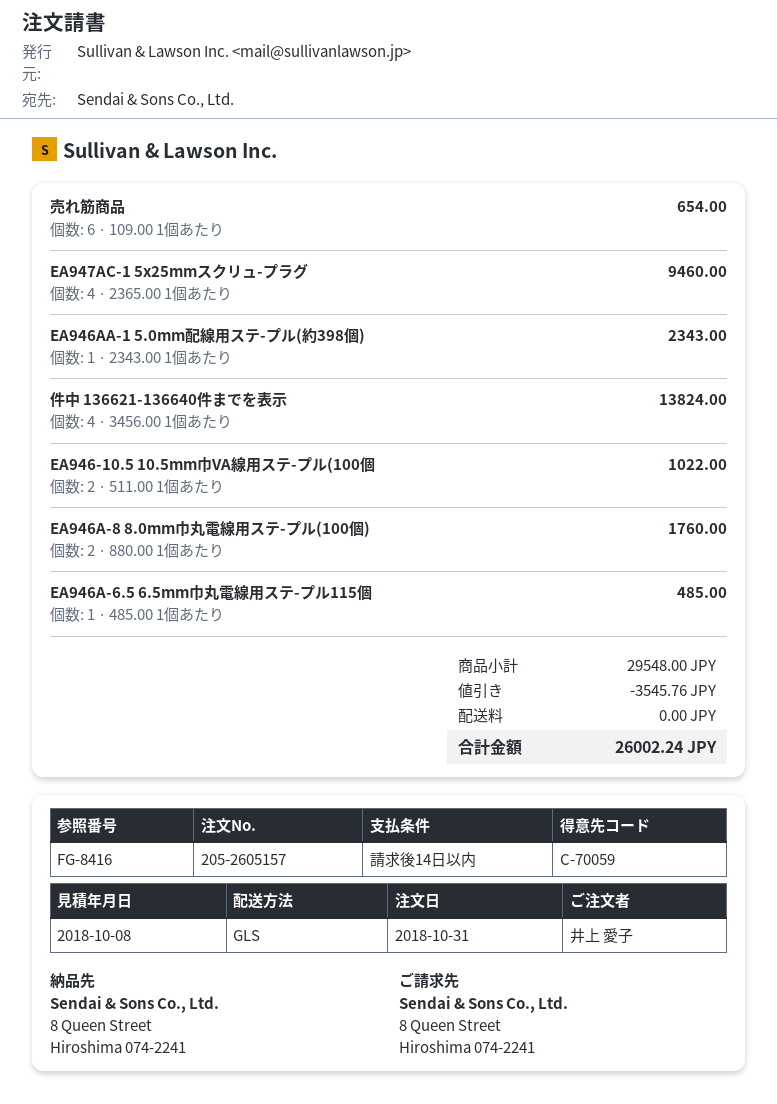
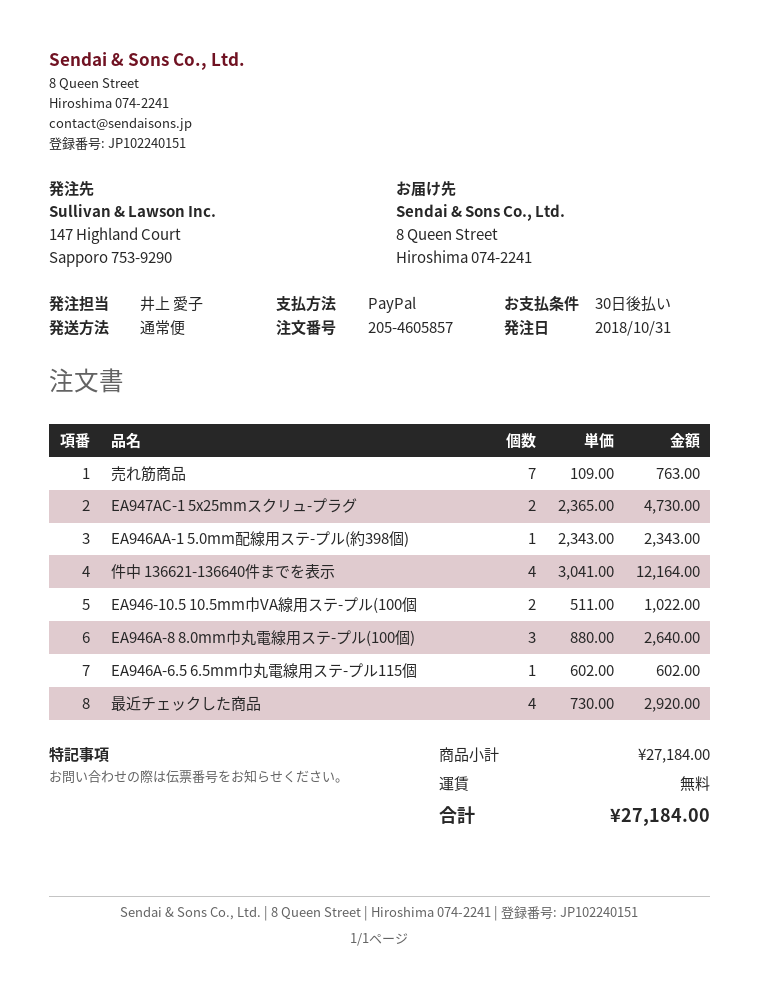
order number: 205-2605157 -> 205-4605857
payment terms: 14 days -> 30 days
shipping method: GLS -> standard
売れ筋商品: 6 x 109.00 = 654.00 -> 7 x 109.00 = 763.00
EA947AC-1 5x25mmスクリュ-プラグ: 4 x 2365.00 = 9460.00 -> 2 x 2365.00 = 4730.00
件中 136621-136640件までを表示: 4 x 3456.00 = 13824.00 -> 4 x 3041.00 = 12164.00
EA946A-8 8.0mm巾丸電線用ステ-プル(100個): 2 x 880.00 = 1760.00 -> 3 x 880.00 = 2640.00
EA946A-6.5 6.5mm巾丸電線用ステ-プル115個: 1 x 485.00 = 485.00 -> 1 x 602.00 = 602.00
最近チェックした商品: none -> 4 x 730.00 = 2920.00
subtotal: 29548.00 -> 27184.00
discount: 3545.76 -> none
total: 26002.24 -> 27184.00

